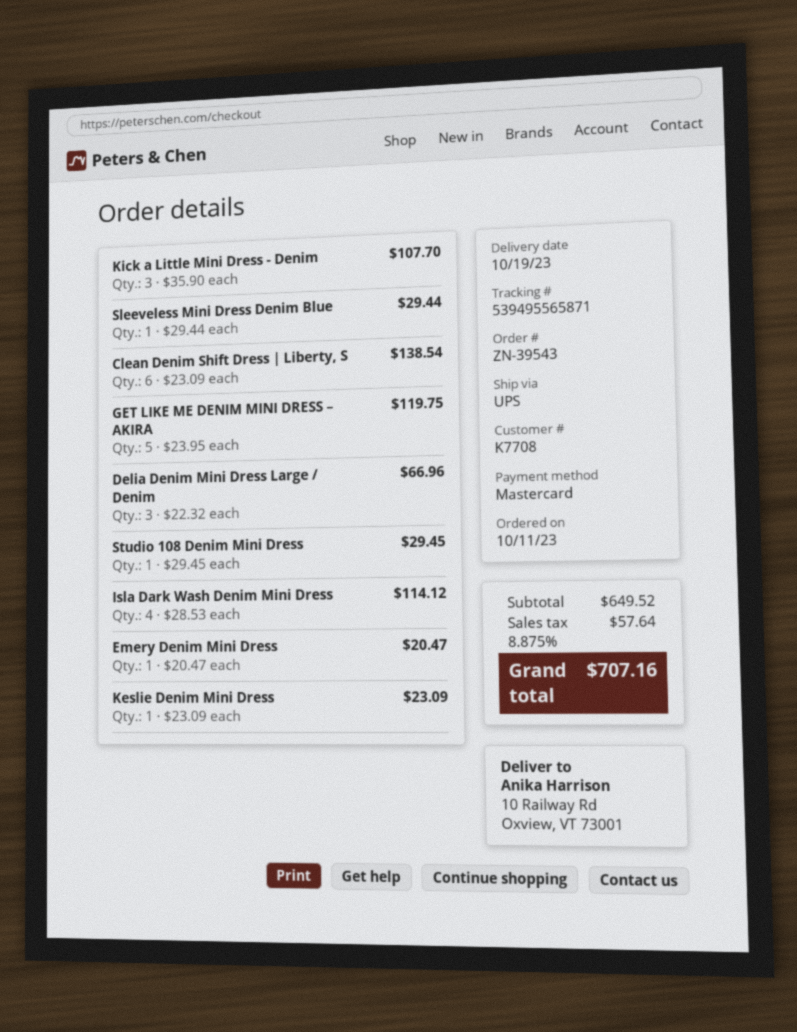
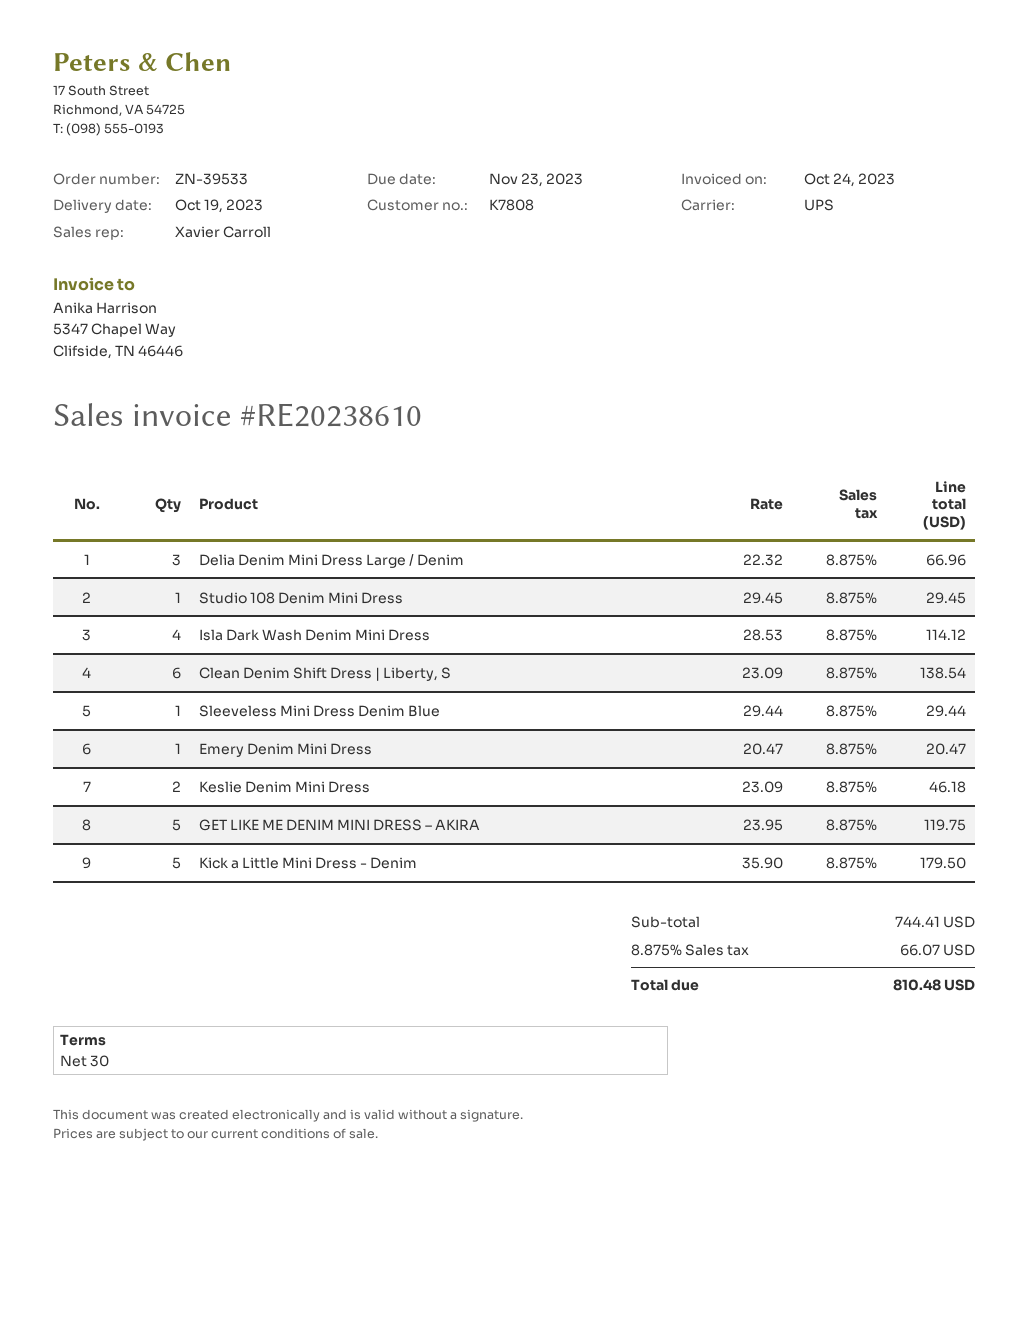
order number: ZN-39543 -> ZN-39533
customer number: K7708 -> K7808
Kick a Little Mini Dress - Denim: 3 x 35.90 = 107.70 -> 5 x 35.90 = 179.50
Keslie Denim Mini Dress: 1 x 23.09 = 23.09 -> 2 x 23.09 = 46.18
subtotal: 649.52 -> 744.41
tax: 8.875% = 57.64 -> 8.875% = 66.07
total: 707.16 -> 810.48

